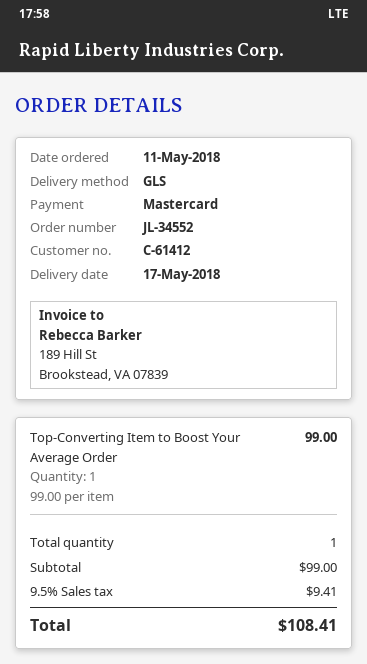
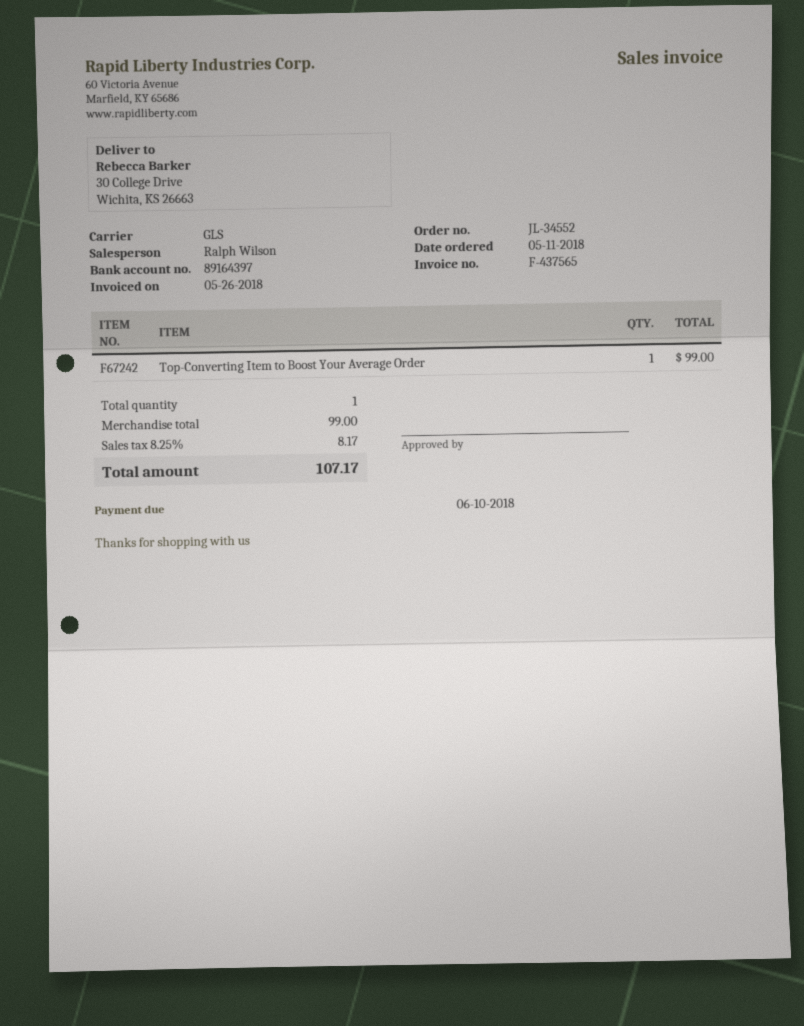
tax: 9.5% = 9.41 -> 8.25% = 8.17
total: 108.41 -> 107.17

